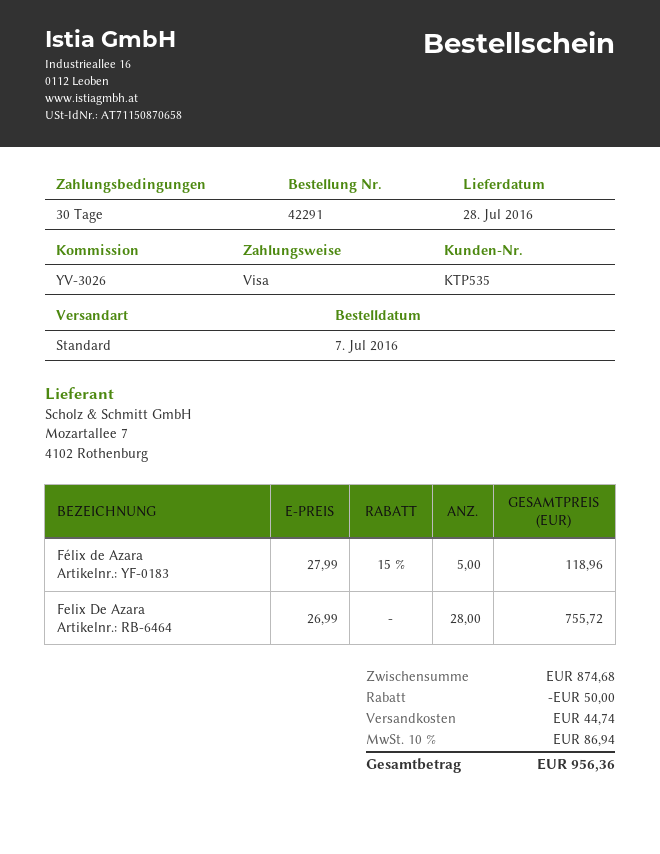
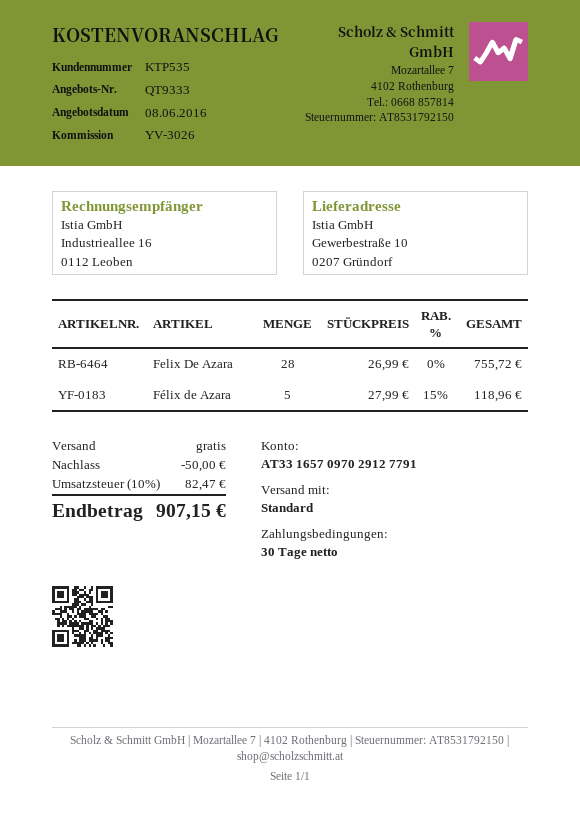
shipping: 44.74 -> 0.00
tax: 10% = 86.94 -> 10% = 82.47
total: 956.36 -> 907.15

